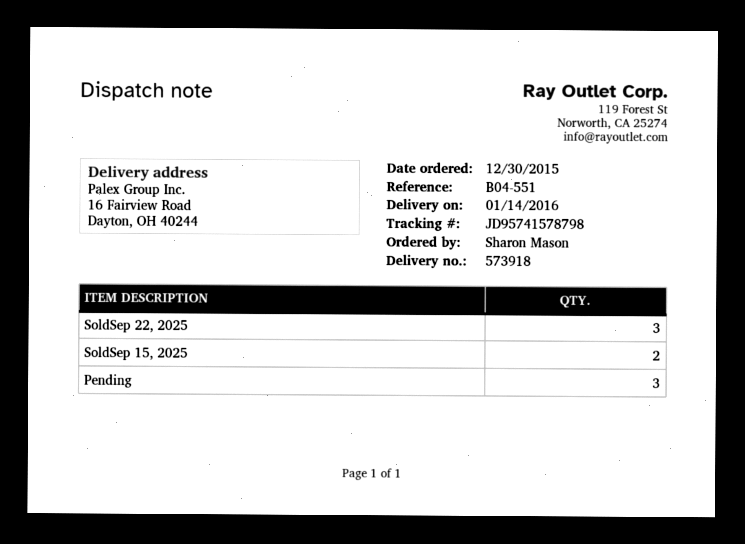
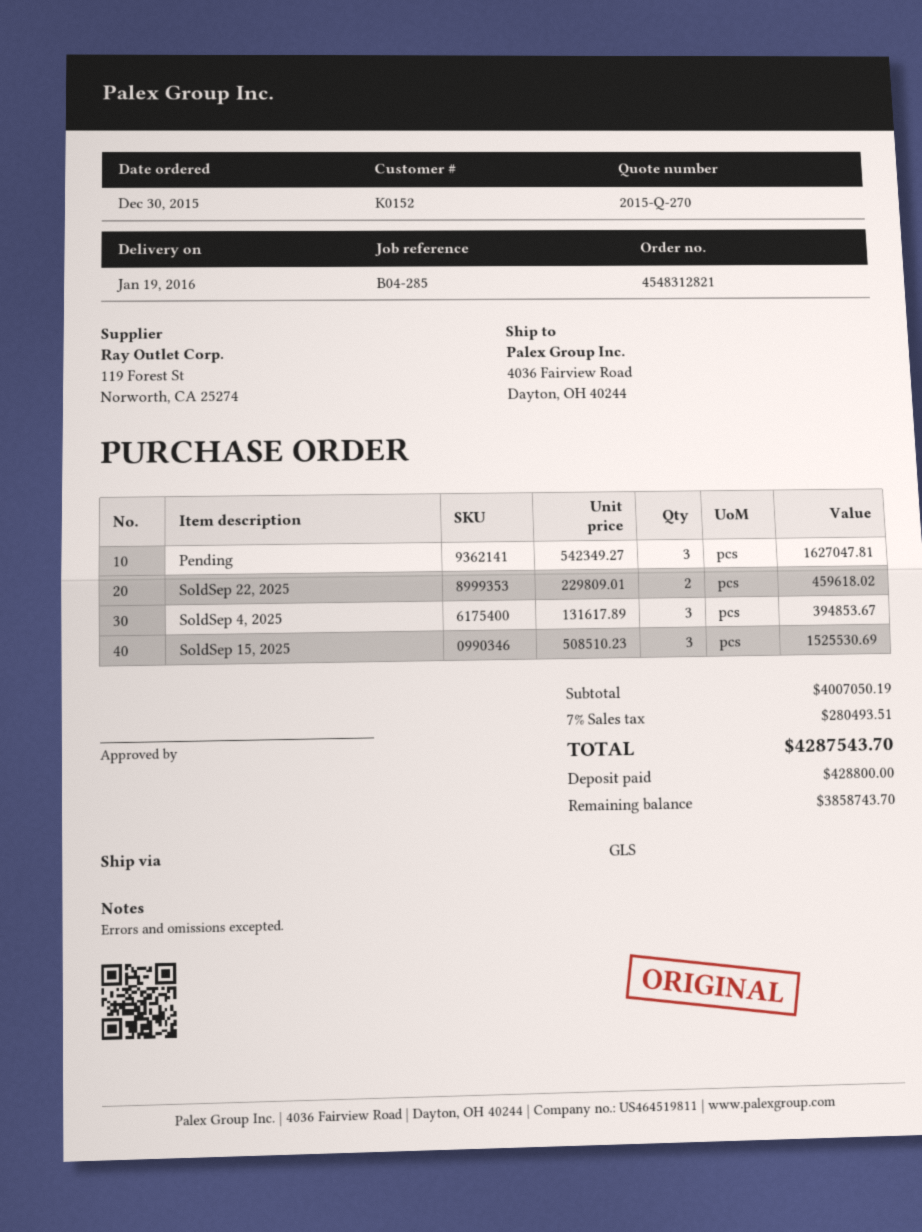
delivery date: 2016-01-14 -> 2016-01-19
reference: B04-551 -> B04-285
ship to: 16 Fairview Road, Dayton, OH 40244 -> 4036 Fairview Road, Dayton, OH 40244
SoldSep 22, 2025: 3 -> 2
SoldSep 15, 2025: 2 -> 3
SoldSep 4, 2025: none -> 3

